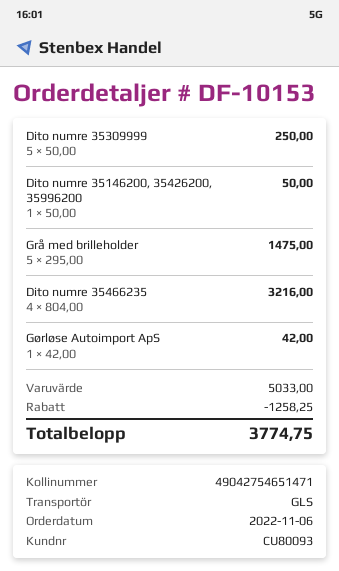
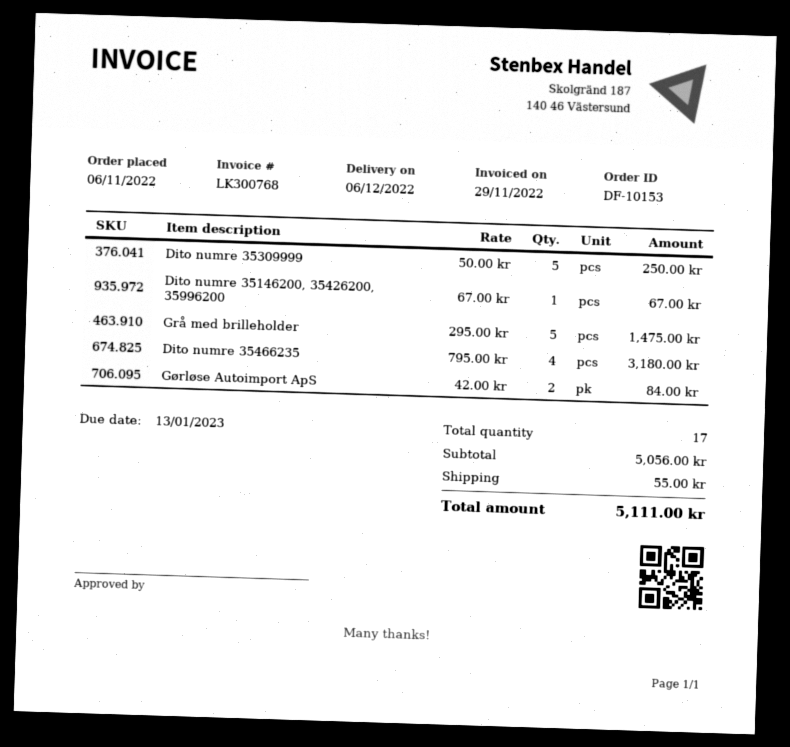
Dito numre 35146200, 35426200, 35996200: 1 x 50.00 = 50.00 -> 1 x 67.00 = 67.00
Dito numre 35466235: 4 x 804.00 = 3216.00 -> 4 x 795.00 = 3180.00
Gørløse Autoimport ApS: 1 x 42.00 = 42.00 -> 2 x 42.00 = 84.00
subtotal: 5033.00 -> 5056.00
discount: 1258.25 -> none
shipping: none -> 55.00
total: 3774.75 -> 5111.00

